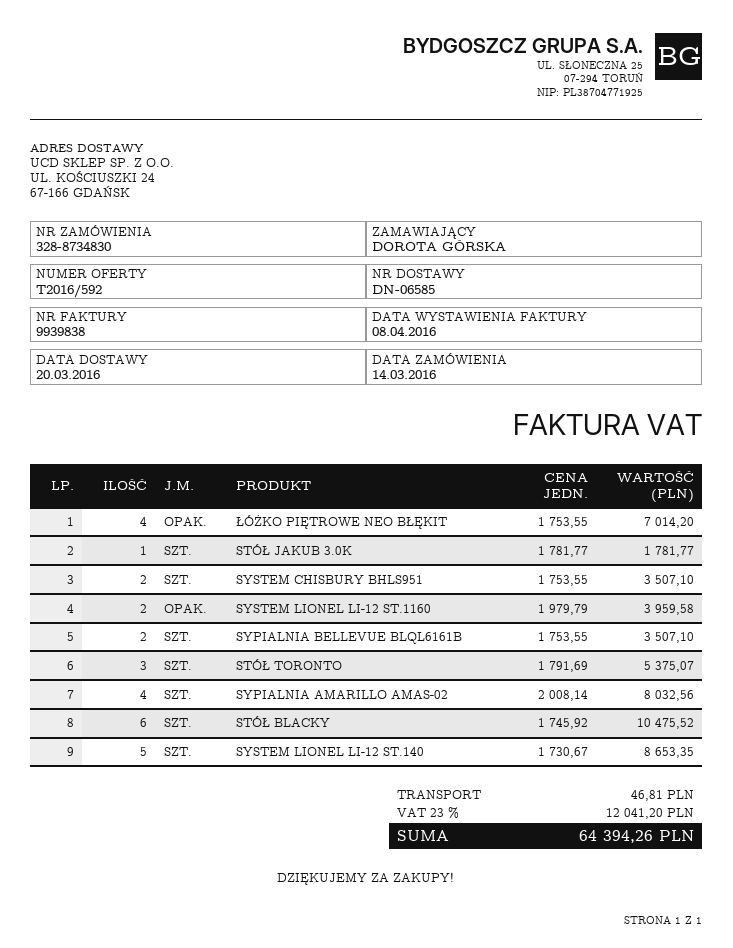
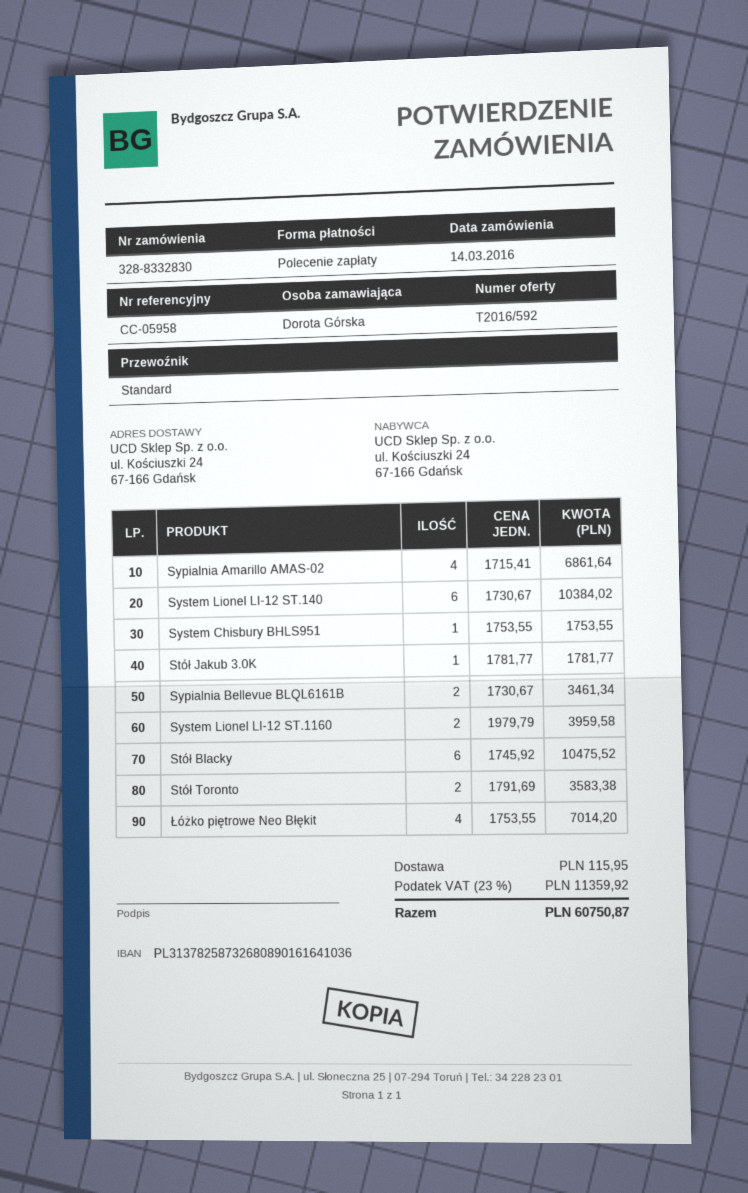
order number: 328-8734830 -> 328-8332830
SYSTEM CHISBURY BHLS951: 2 x 1753.55 = 3507.10 -> 1 x 1753.55 = 1753.55
SYPIALNIA BELLEVUE BLQL6161B: 2 x 1753.55 = 3507.10 -> 2 x 1730.67 = 3461.34
STÓŁ TORONTO: 3 x 1791.69 = 5375.07 -> 2 x 1791.69 = 3583.38
SYPIALNIA AMARILLO AMAS-02: 4 x 2008.14 = 8032.56 -> 4 x 1715.41 = 6861.64
SYSTEM LIONEL LI-12 ST.140: 5 x 1730.67 = 8653.35 -> 6 x 1730.67 = 10384.02
shipping: 46.81 -> 115.95
tax: 23% = 12041.20 -> 23% = 11359.92
total: 64394.26 -> 60750.87

